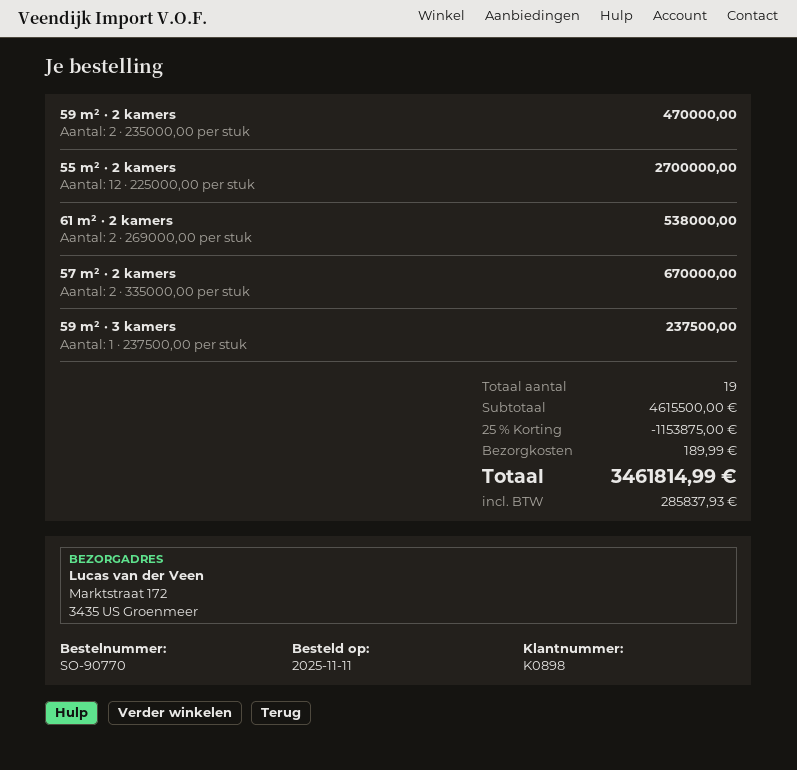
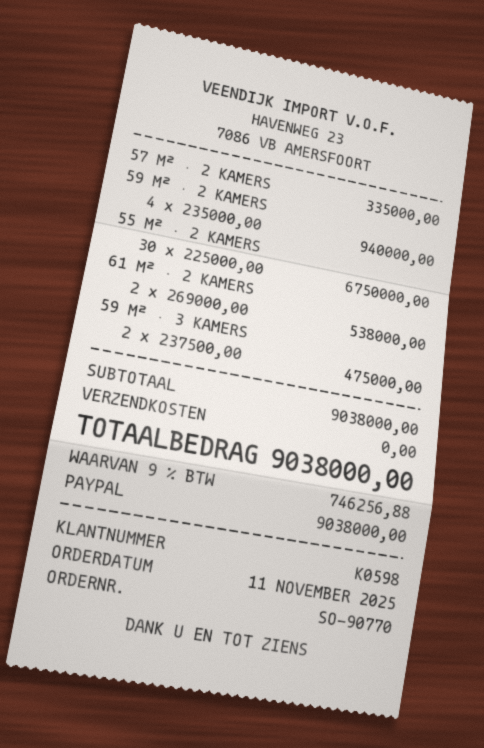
customer number: K0898 -> K0598
59 m² · 2 kamers: 2 x 235000.00 = 470000.00 -> 4 x 235000.00 = 940000.00
55 m² · 2 kamers: 12 x 225000.00 = 2700000.00 -> 30 x 225000.00 = 6750000.00
57 m² · 2 kamers: 2 x 335000.00 = 670000.00 -> 1 x 335000.00 = 335000.00
59 m² · 3 kamers: 1 x 237500.00 = 237500.00 -> 2 x 237500.00 = 475000.00
subtotal: 4615500.00 -> 9038000.00
discount: 25% = 1153875.00 -> none
shipping: 189.99 -> 0.00
tax: 285837.93 -> 746256.88
total: 3461814.99 -> 9038000.00

